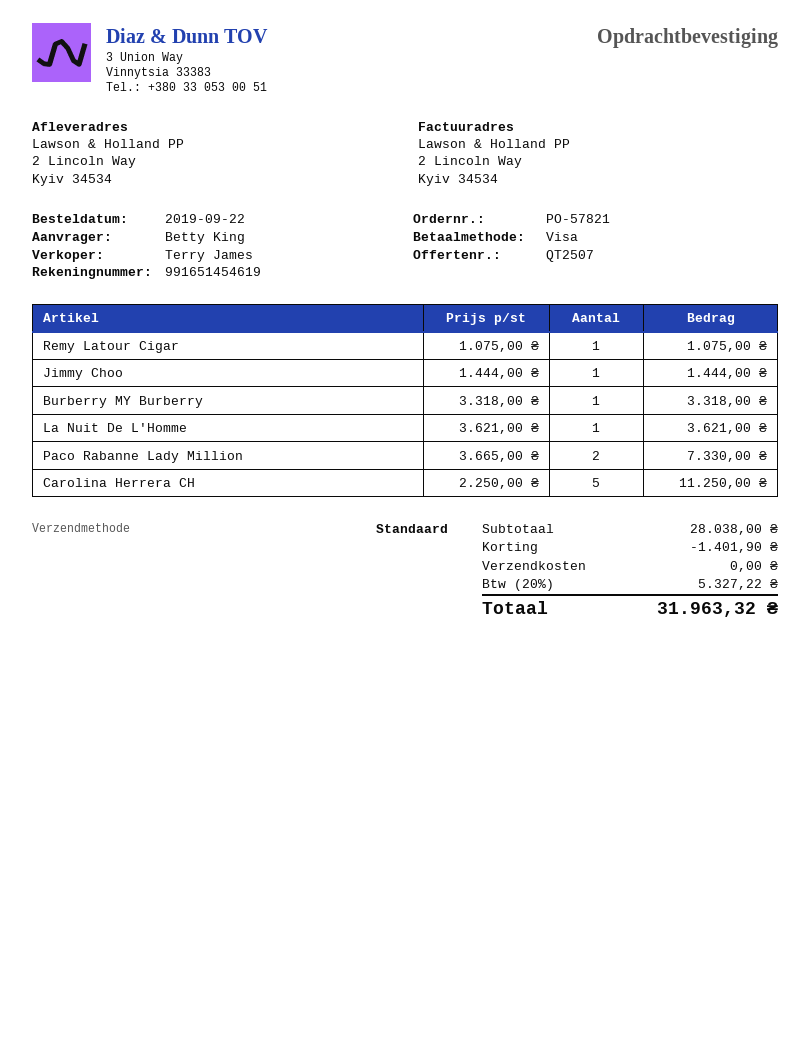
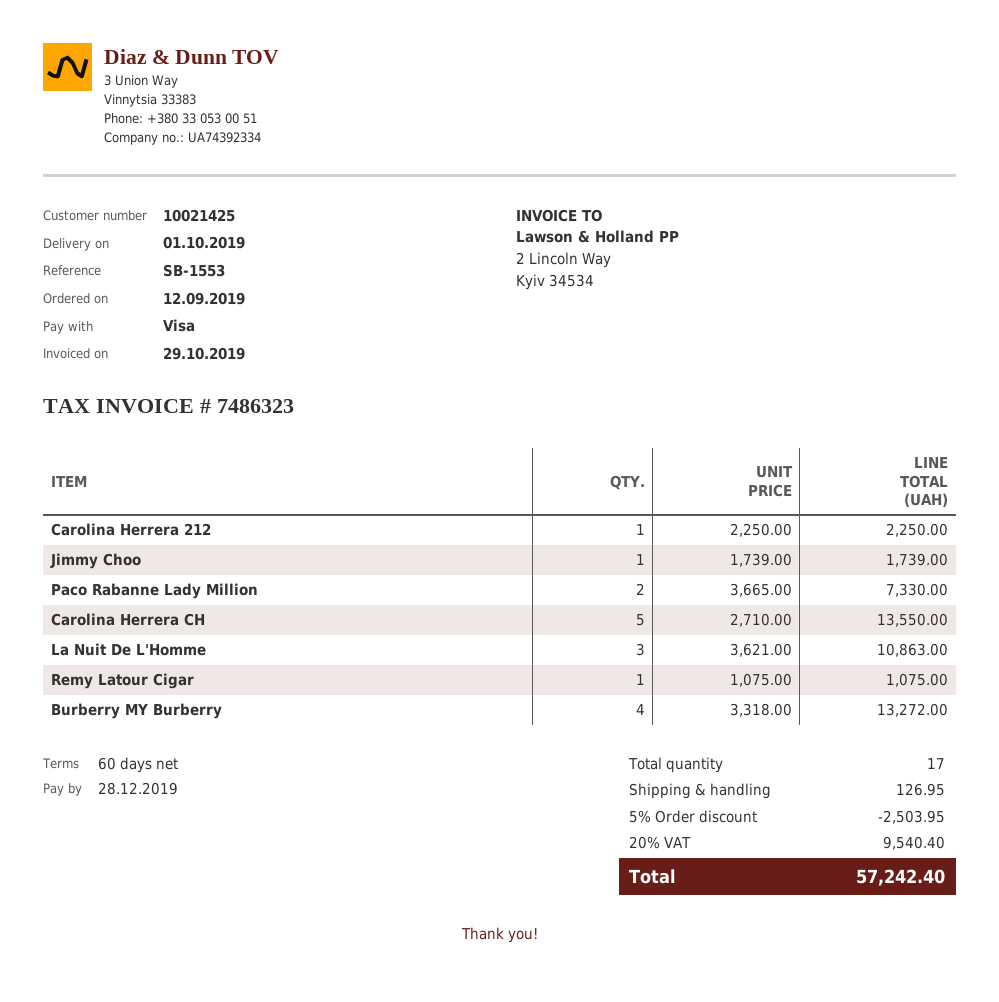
order date: 2019-09-22 -> 2019-09-12
Jimmy Choo: 1 x 1444.00 = 1444.00 -> 1 x 1739.00 = 1739.00
Burberry MY Burberry: 1 x 3318.00 = 3318.00 -> 4 x 3318.00 = 13272.00
La Nuit De L'Homme: 1 x 3621.00 = 3621.00 -> 3 x 3621.00 = 10863.00
Carolina Herrera CH: 5 x 2250.00 = 11250.00 -> 5 x 2710.00 = 13550.00
Carolina Herrera 212: none -> 1 x 2250.00 = 2250.00
discount: 1401.90 -> 2503.95
shipping: 0.00 -> 126.95
tax: 20% = 5327.22 -> 20% = 9540.40
total: 31963.32 -> 57242.40

